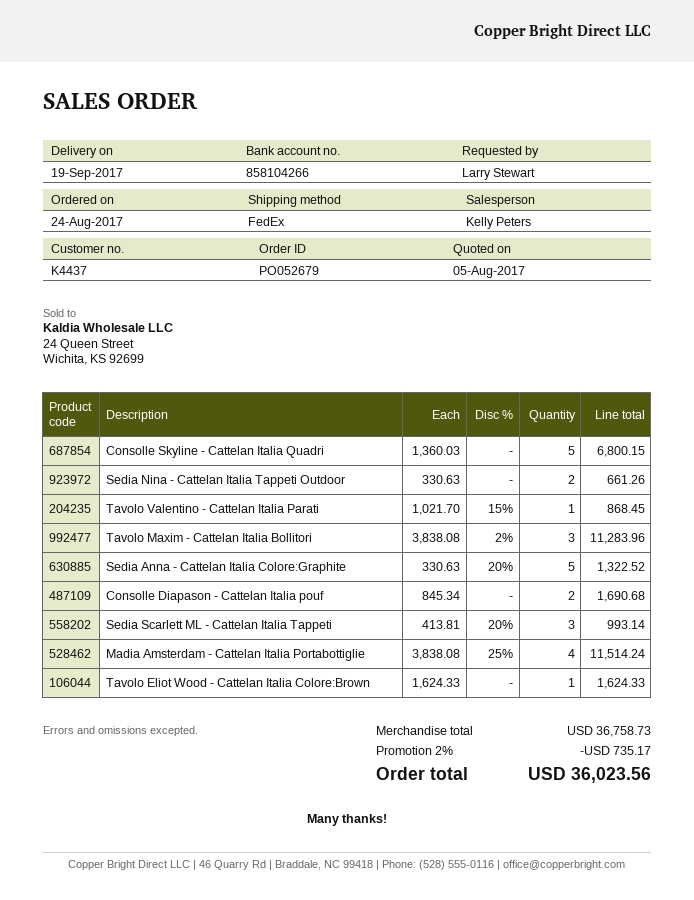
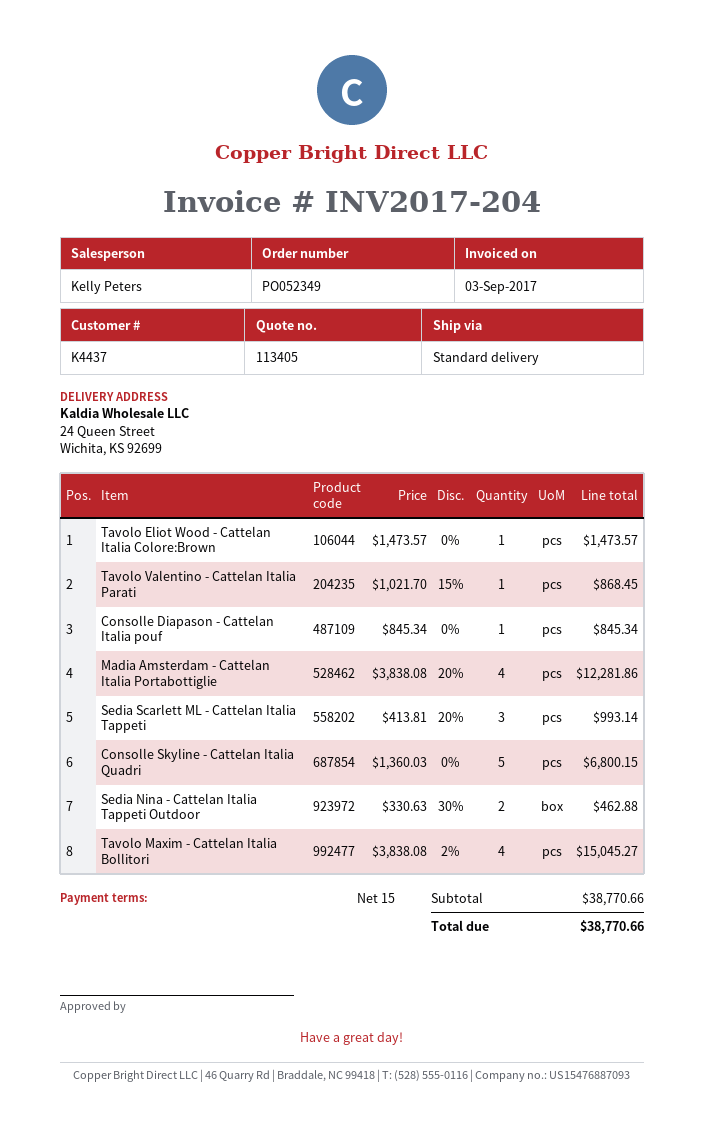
order number: PO052679 -> PO052349
shipping method: FedEx -> standard
Sedia Nina - Cattelan Italia Tappeti Outdoor: 2 x 330.63 = 661.26 -> 2 x 330.63 - 30% = 462.88
Tavolo Maxim - Cattelan Italia Bollitori: 3 x 3838.08 - 2% = 11283.96 -> 4 x 3838.08 - 2% = 15045.27
Sedia Anna - Cattelan Italia Colore:Graphite: 5 x 330.63 - 20% = 1322.52 -> none
Consolle Diapason - Cattelan Italia pouf: 2 x 845.34 = 1690.68 -> 1 x 845.34 = 845.34
Madia Amsterdam - Cattelan Italia Portabottiglie: 4 x 3838.08 - 25% = 11514.24 -> 4 x 3838.08 - 20% = 12281.86
Tavolo Eliot Wood - Cattelan Italia Colore:Brown: 1 x 1624.33 = 1624.33 -> 1 x 1473.57 = 1473.57
subtotal: 36758.73 -> 38770.66
discount: 2% = 735.17 -> none
total: 36023.56 -> 38770.66

